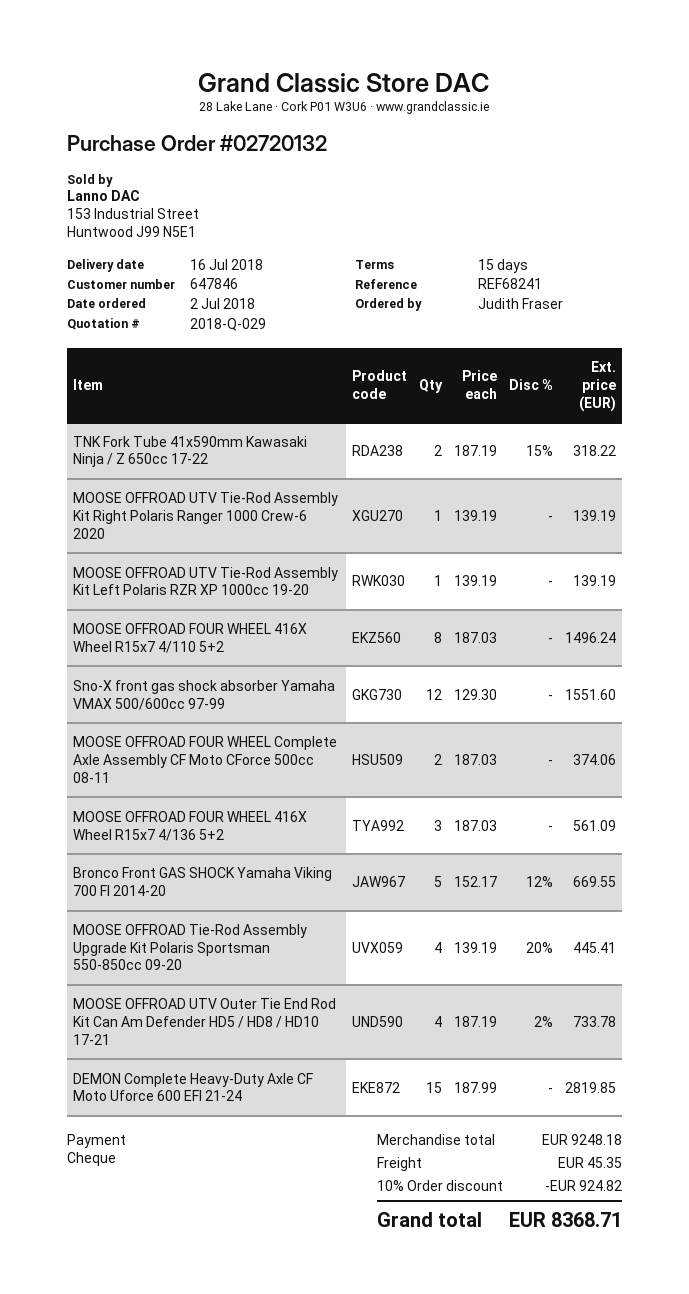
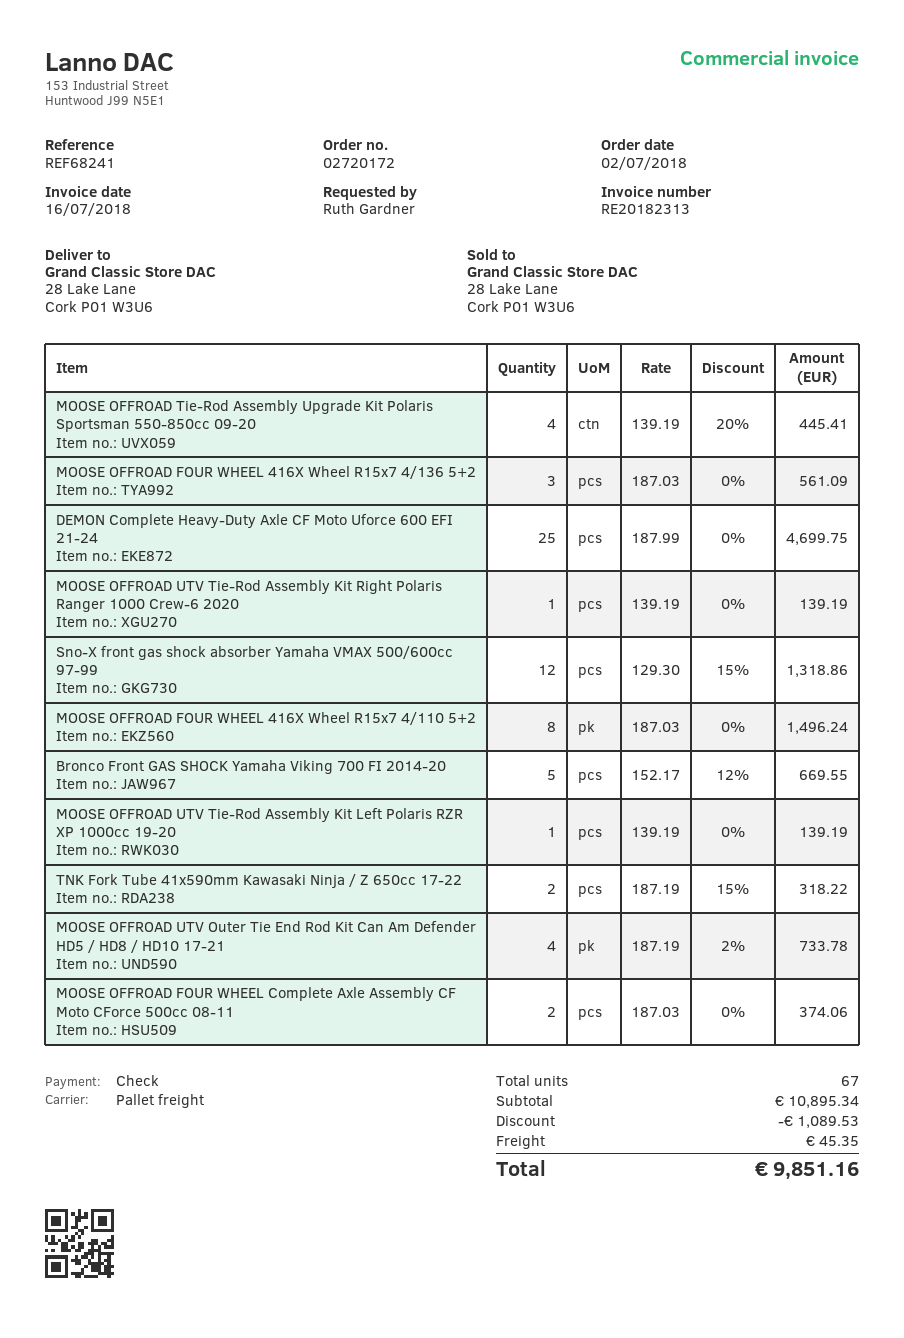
order number: 02720132 -> 02720172
ordered by: Judith Fraser -> Ruth Gardner
Sno-X front gas shock absorber Yamaha VMAX 500/600cc 97-99: 12 x 129.30 = 1551.60 -> 12 x 129.30 - 15% = 1318.86
DEMON Complete Heavy-Duty Axle CF Moto Uforce 600 EFI 21-24: 15 x 187.99 = 2819.85 -> 25 x 187.99 = 4699.75
subtotal: 9248.18 -> 10895.34
discount: 924.82 -> 1089.53
total: 8368.71 -> 9851.16

